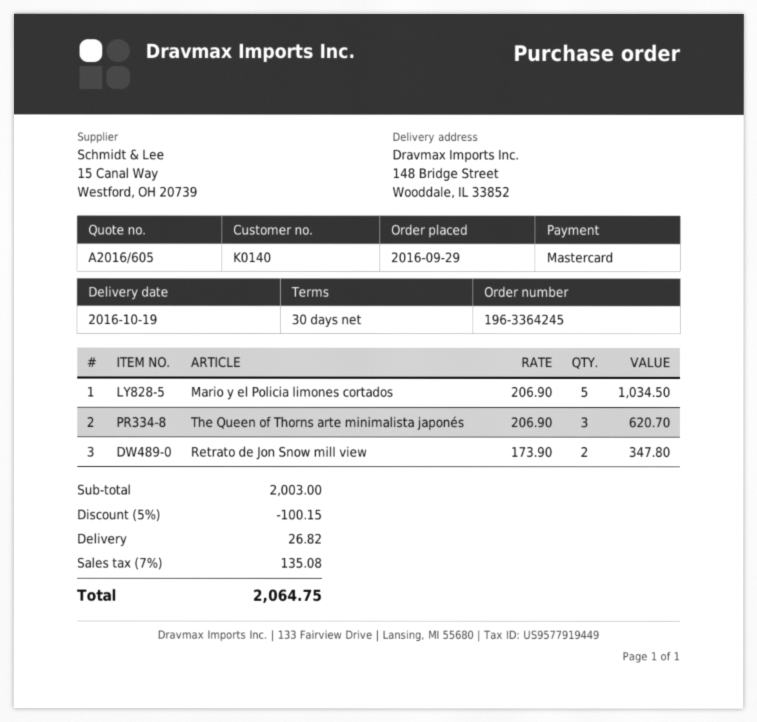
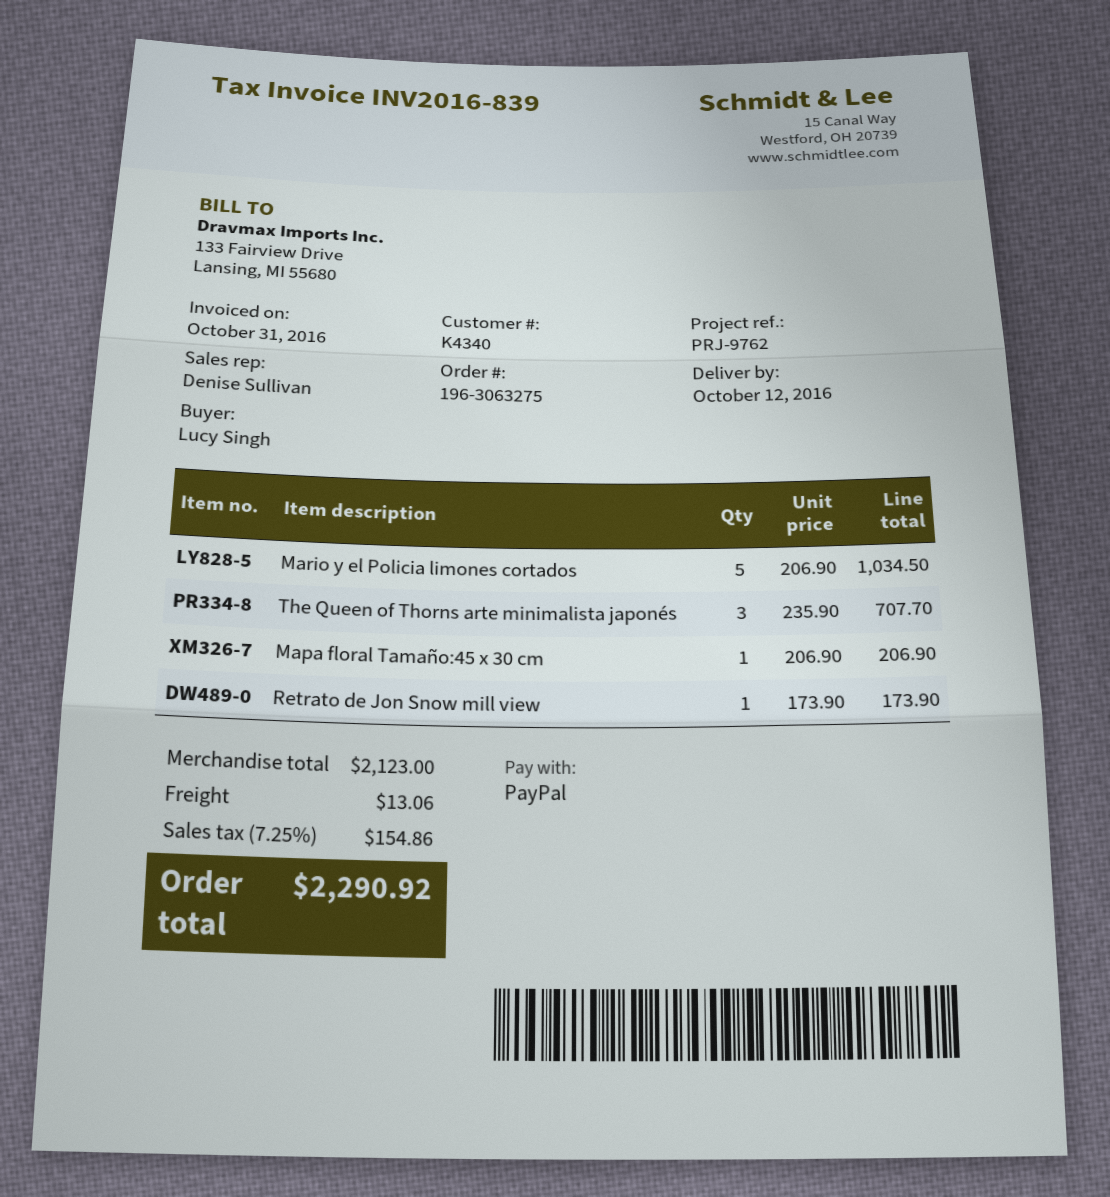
order number: 196-3364245 -> 196-3063275
delivery date: 2016-10-19 -> 2016-10-12
customer number: K0140 -> K4340
payment method: Mastercard -> PayPal
The Queen of Thorns arte minimalista japonés: 3 x 206.90 = 620.70 -> 3 x 235.90 = 707.70
Retrato de Jon Snow mill view: 2 x 173.90 = 347.80 -> 1 x 173.90 = 173.90
Mapa floral Tamaño:45 x 30 cm: none -> 1 x 206.90 = 206.90
subtotal: 2003.00 -> 2123.00
discount: 5% = 100.15 -> none
shipping: 26.82 -> 13.06
tax: 7% = 135.08 -> 7.25% = 154.86
total: 2064.75 -> 2290.92

